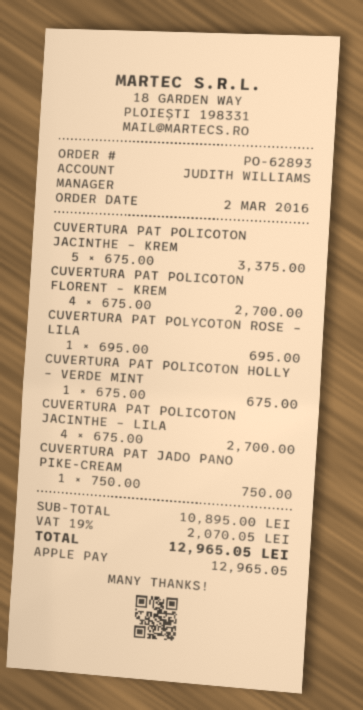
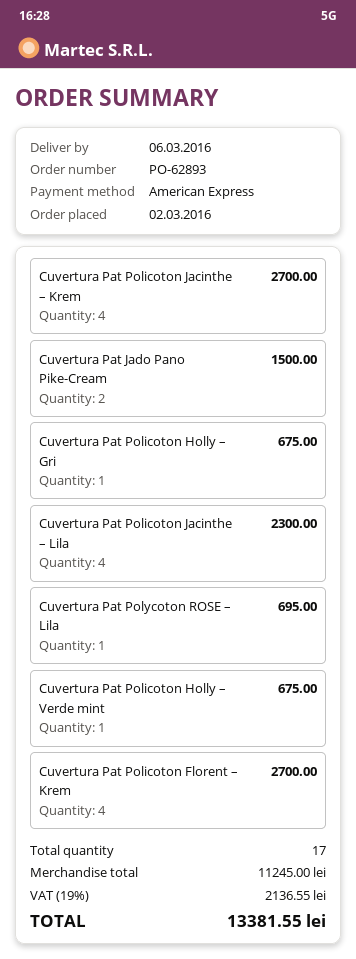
payment method: Apple Pay -> American Express
CUVERTURA PAT POLICOTON JACINTHE – KREM: 5 for 3375.00 -> 4 for 2700.00
CUVERTURA PAT POLICOTON JACINTHE – LILA: 4 for 2700.00 -> 4 for 2300.00
CUVERTURA PAT JADO PANO PIKE-CREAM: 1 for 750.00 -> 2 for 1500.00
Cuvertura Pat Policoton Holly – Gri: none -> 1 for 675.00
subtotal: 10895.00 -> 11245.00
tax: 19% = 2070.05 -> 19% = 2136.55
total: 12965.05 -> 13381.55

